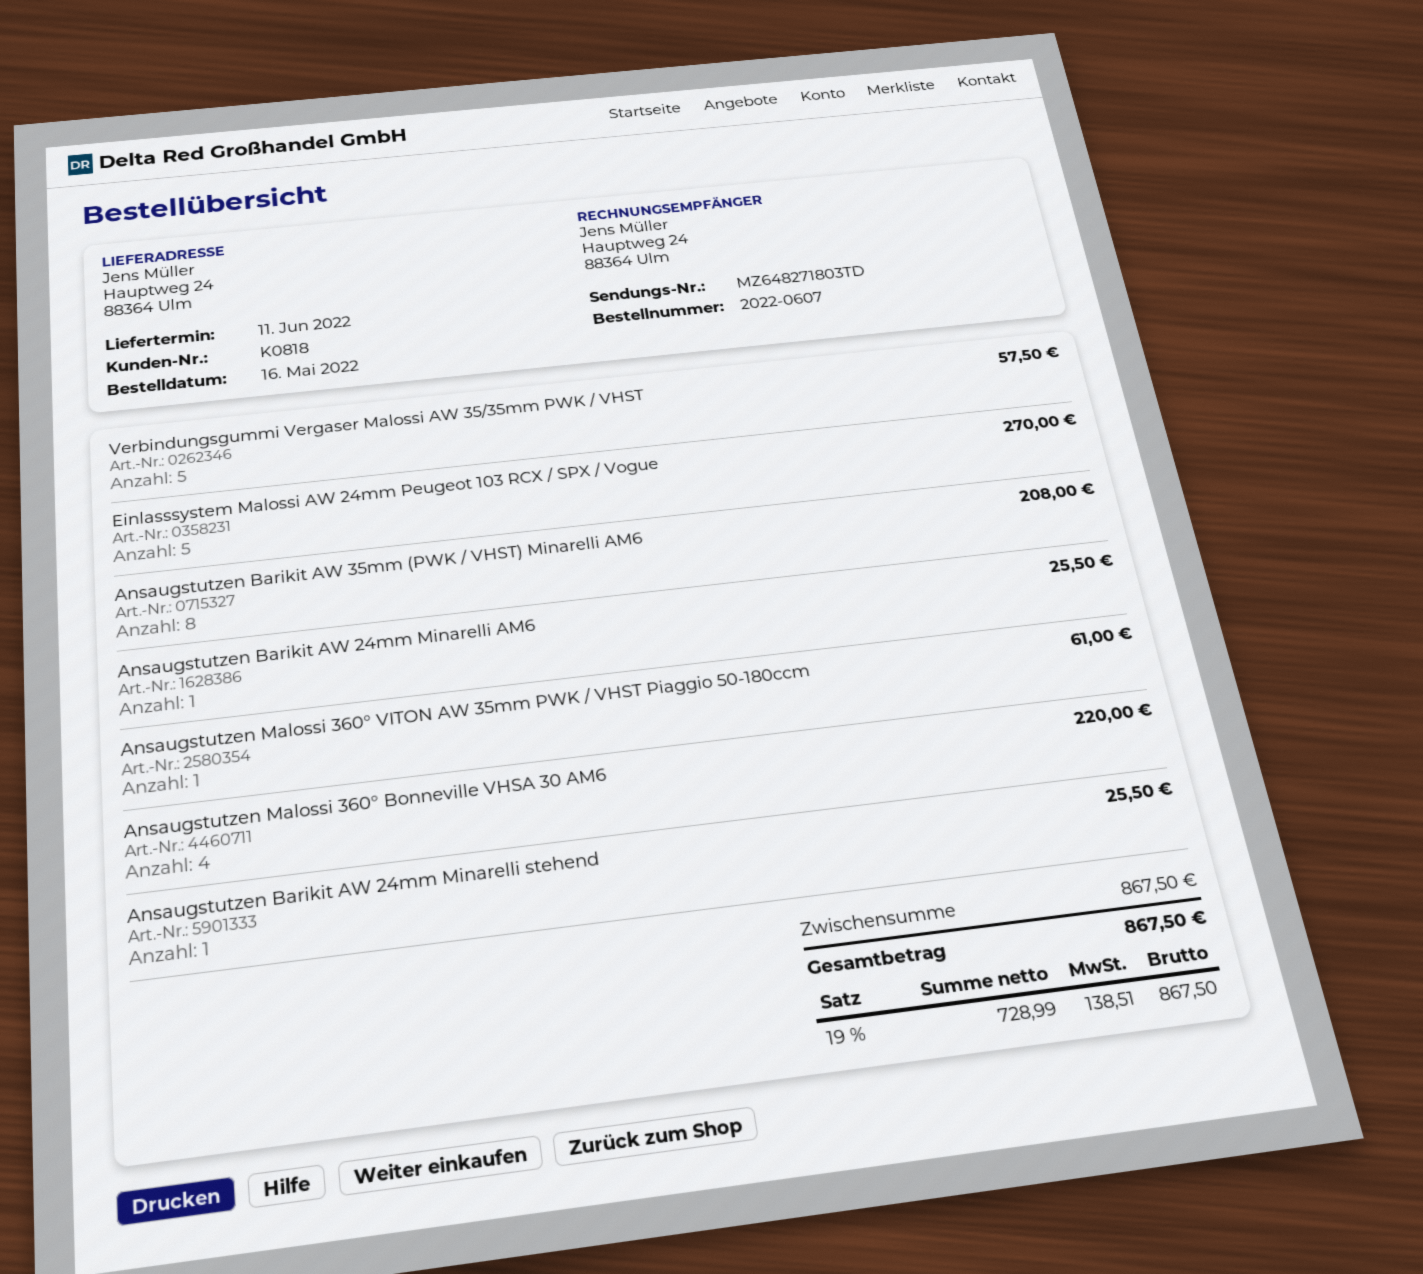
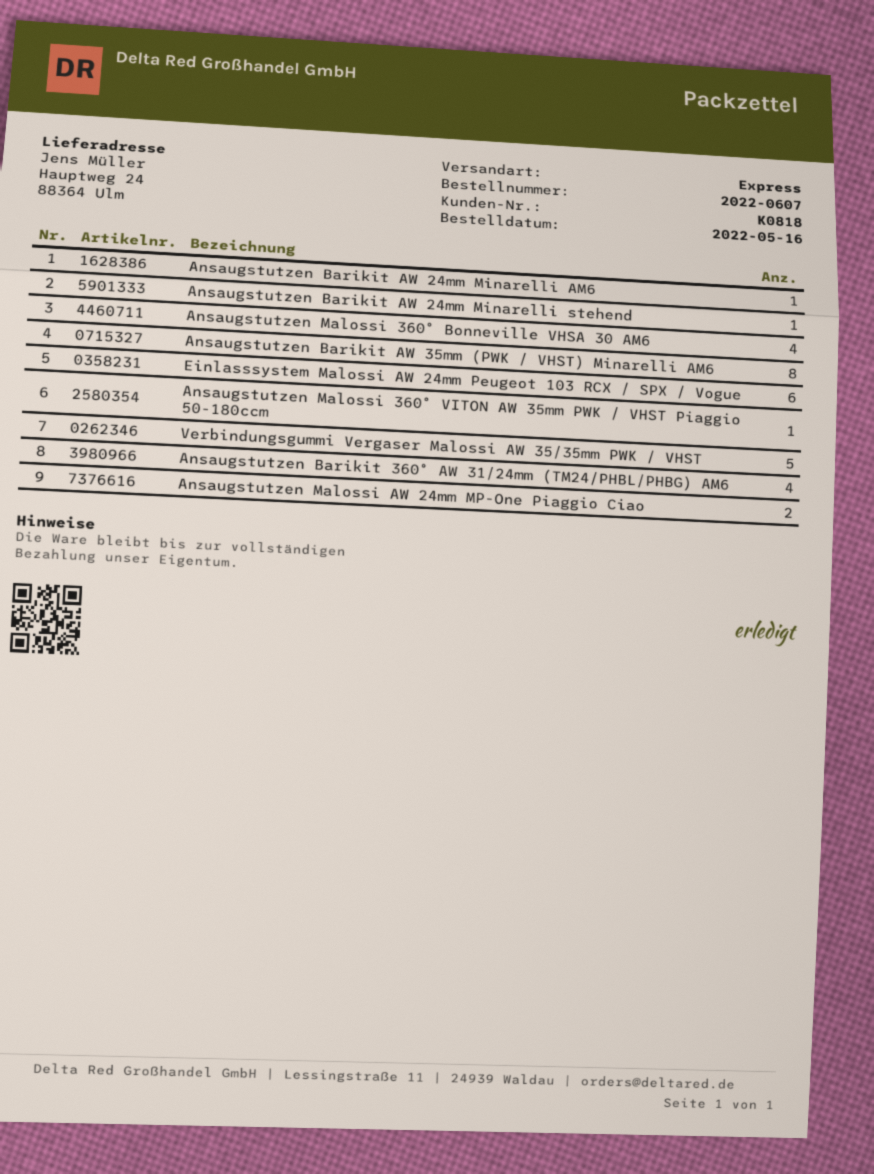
Einlasssystem Malossi AW 24mm Peugeot 103 RCX / SPX / Vogue: 5 -> 6
Ansaugstutzen Barikit 360° AW 31/24mm (TM24/PHBL/PHBG) AM6: none -> 4
Ansaugstutzen Malossi AW 24mm MP-One Piaggio Ciao: none -> 2

